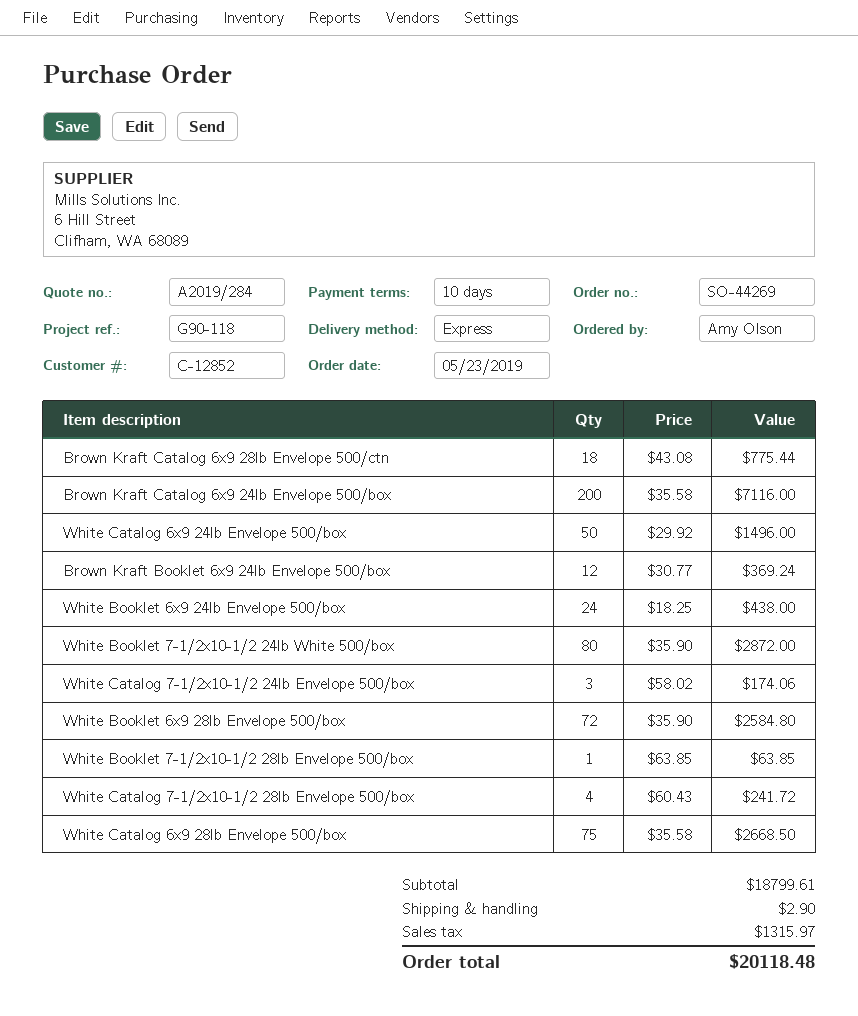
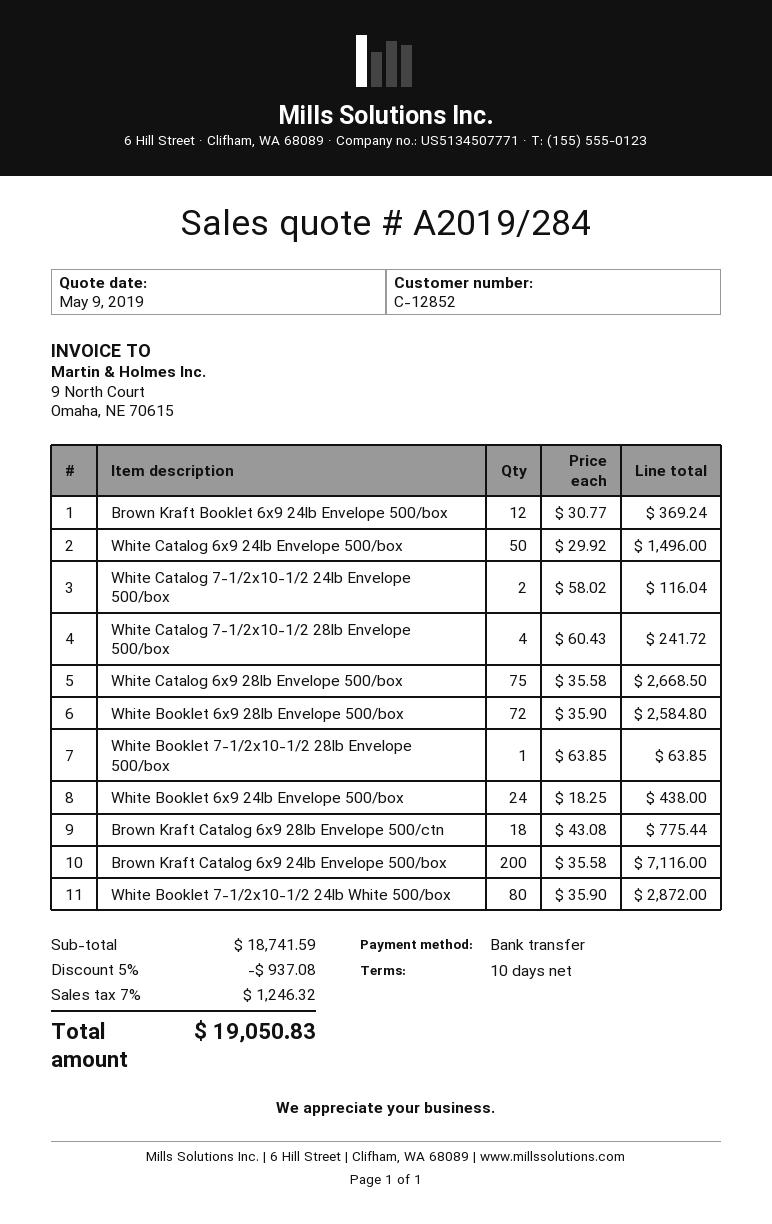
White Catalog 7-1/2x10-1/2 24lb Envelope 500/box: 3 x 58.02 = 174.06 -> 2 x 58.02 = 116.04
subtotal: 18799.61 -> 18741.59
discount: none -> 5% = 937.08
shipping: 2.90 -> none
tax: 1315.97 -> 1246.32
total: 20118.48 -> 19050.83

